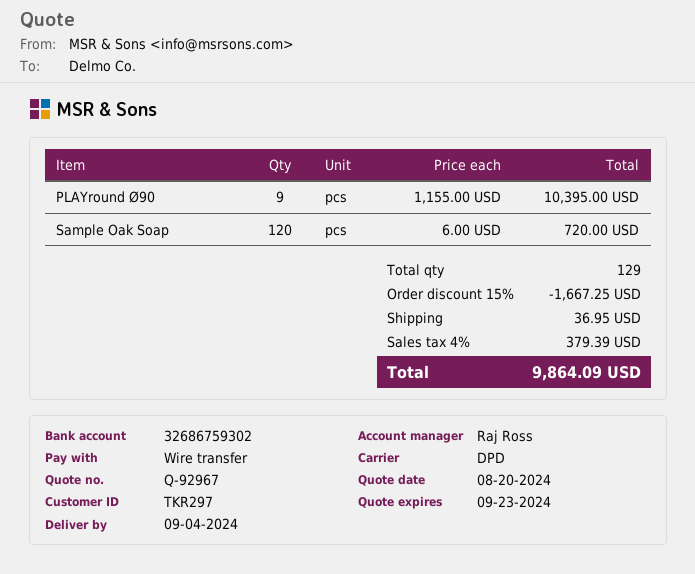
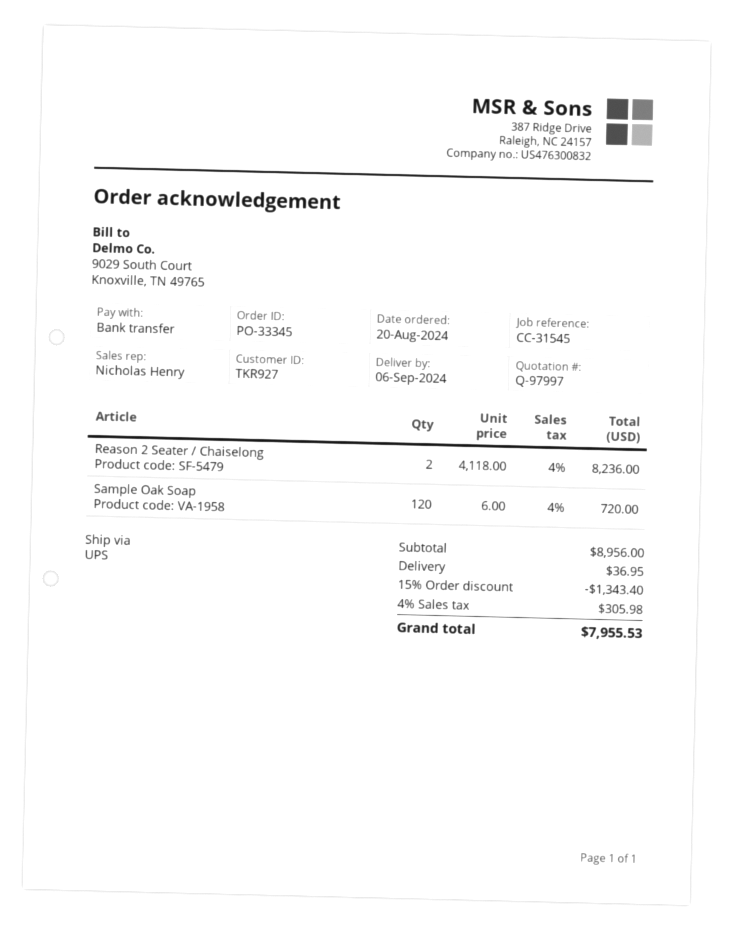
quote number: Q-92967 -> Q-97997
delivery date: 2024-09-04 -> 2024-09-06
customer number: TKR297 -> TKR927
sales rep: Raj Ross -> Nicholas Henry
shipping method: DPD -> UPS
PLAYround Ø90: 9 x 1155.00 = 10395.00 -> none
Reason 2 Seater / Chaiselong: none -> 2 x 4118.00 = 8236.00
discount: 15% = 1667.25 -> 15% = 1343.40
tax: 4% = 379.39 -> 4% = 305.98
total: 9864.09 -> 7955.53

